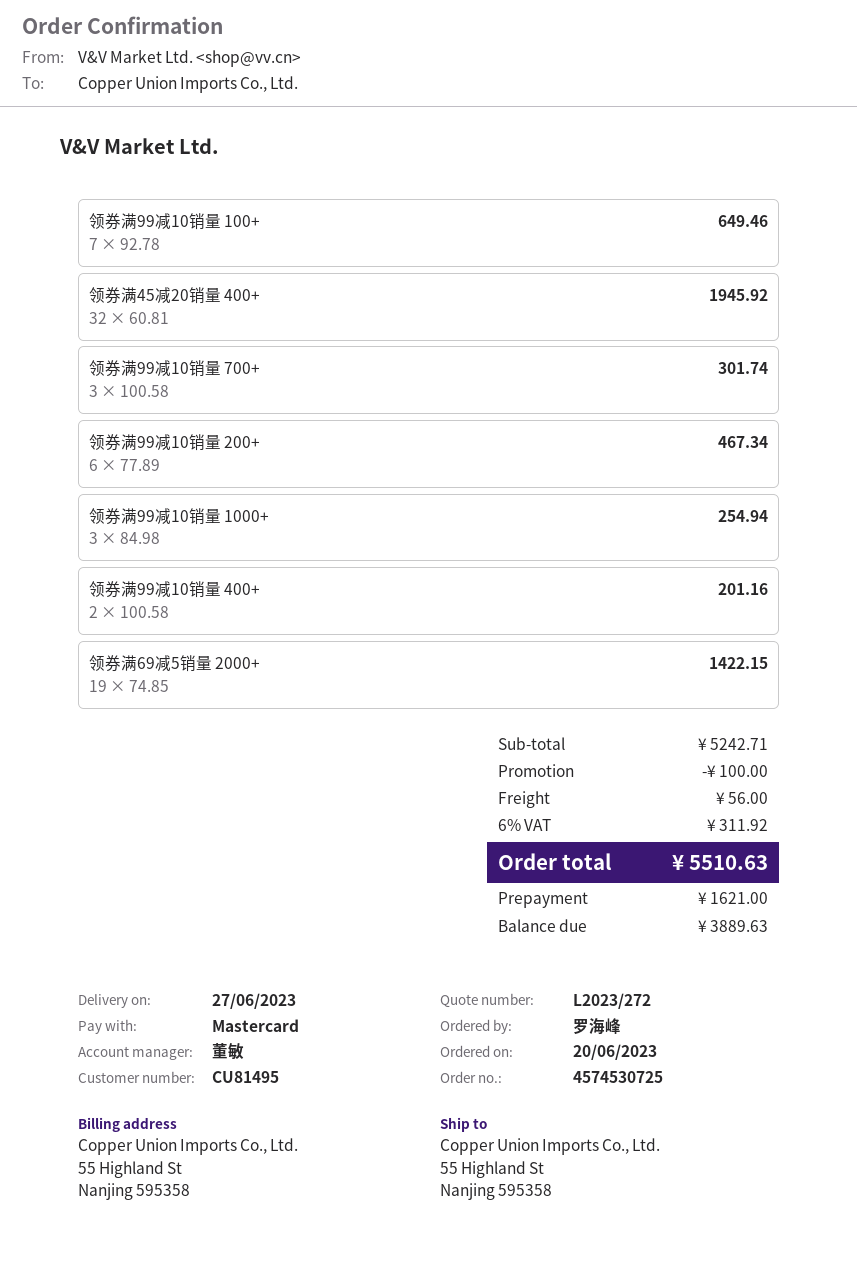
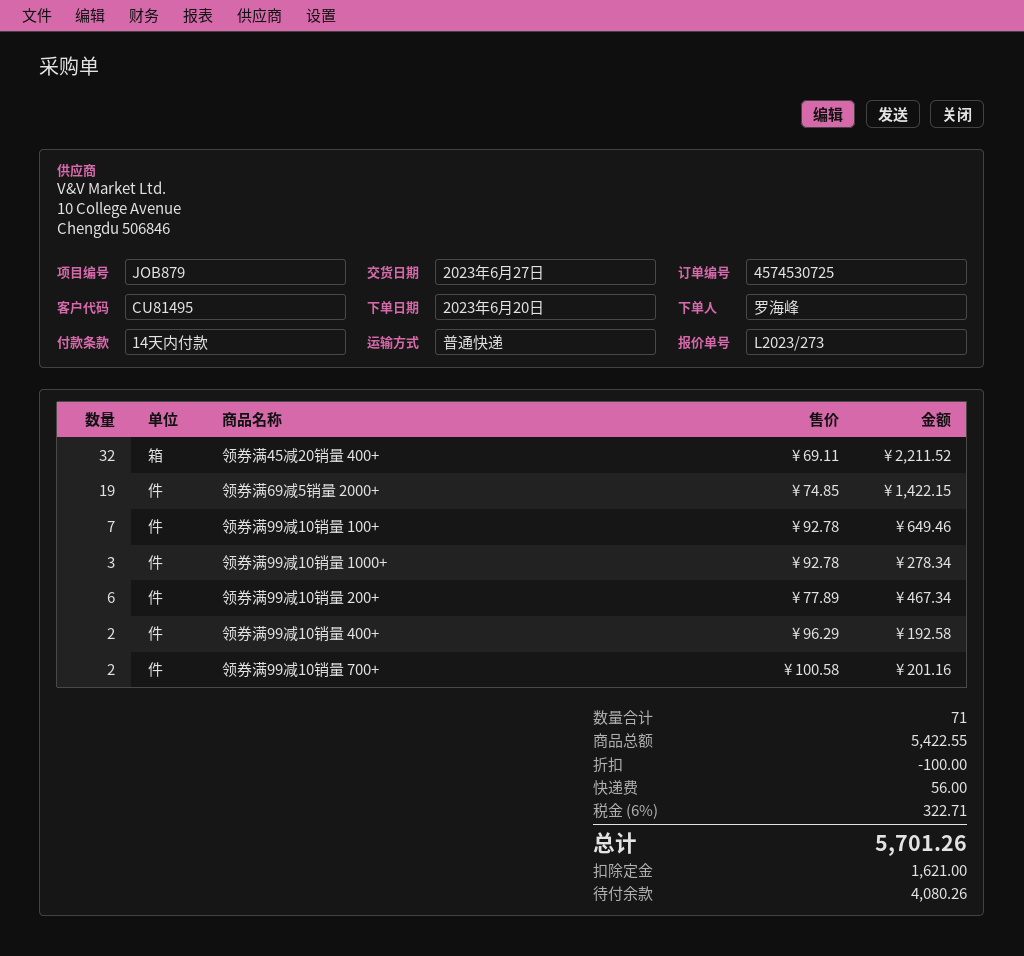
quote number: L2023/272 -> L2023/273
领券满45减20销量 400+: 32 x 60.81 = 1945.92 -> 32 x 69.11 = 2211.52
领券满99减10销量 700+: 3 x 100.58 = 301.74 -> 2 x 100.58 = 201.16
领券满99减10销量 1000+: 3 x 84.98 = 254.94 -> 3 x 92.78 = 278.34
领券满99减10销量 400+: 2 x 100.58 = 201.16 -> 2 x 96.29 = 192.58
subtotal: 5242.71 -> 5422.55
tax: 6% = 311.92 -> 6% = 322.71
total: 5510.63 -> 5701.26
balance: 3889.63 -> 4080.26

